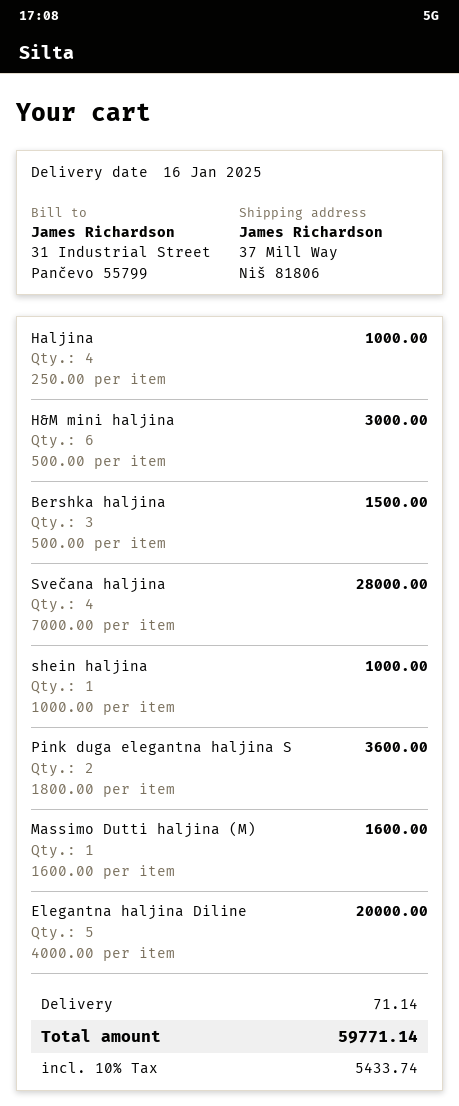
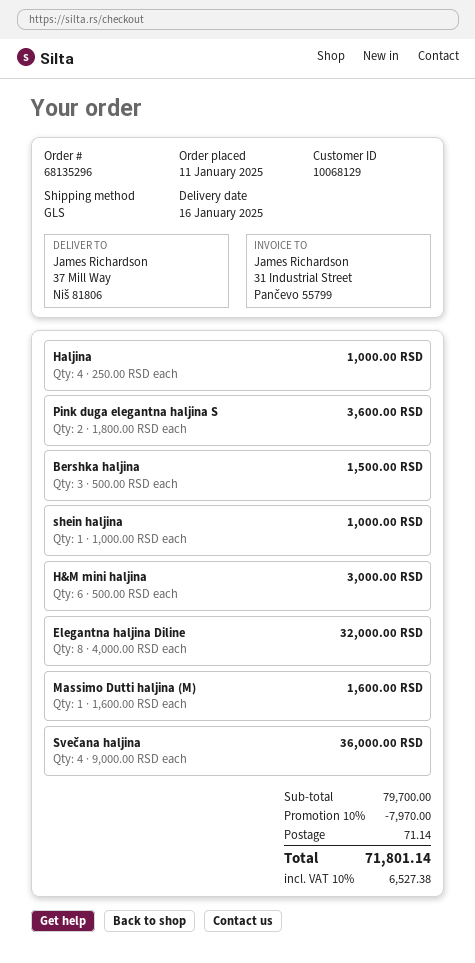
Svečana haljina: 4 x 7000.00 = 28000.00 -> 4 x 9000.00 = 36000.00
Elegantna haljina Diline: 5 x 4000.00 = 20000.00 -> 8 x 4000.00 = 32000.00
discount: none -> 10% = 7970.00
tax: 10% = 5433.74 -> 10% = 6527.38
total: 59771.14 -> 71801.14

